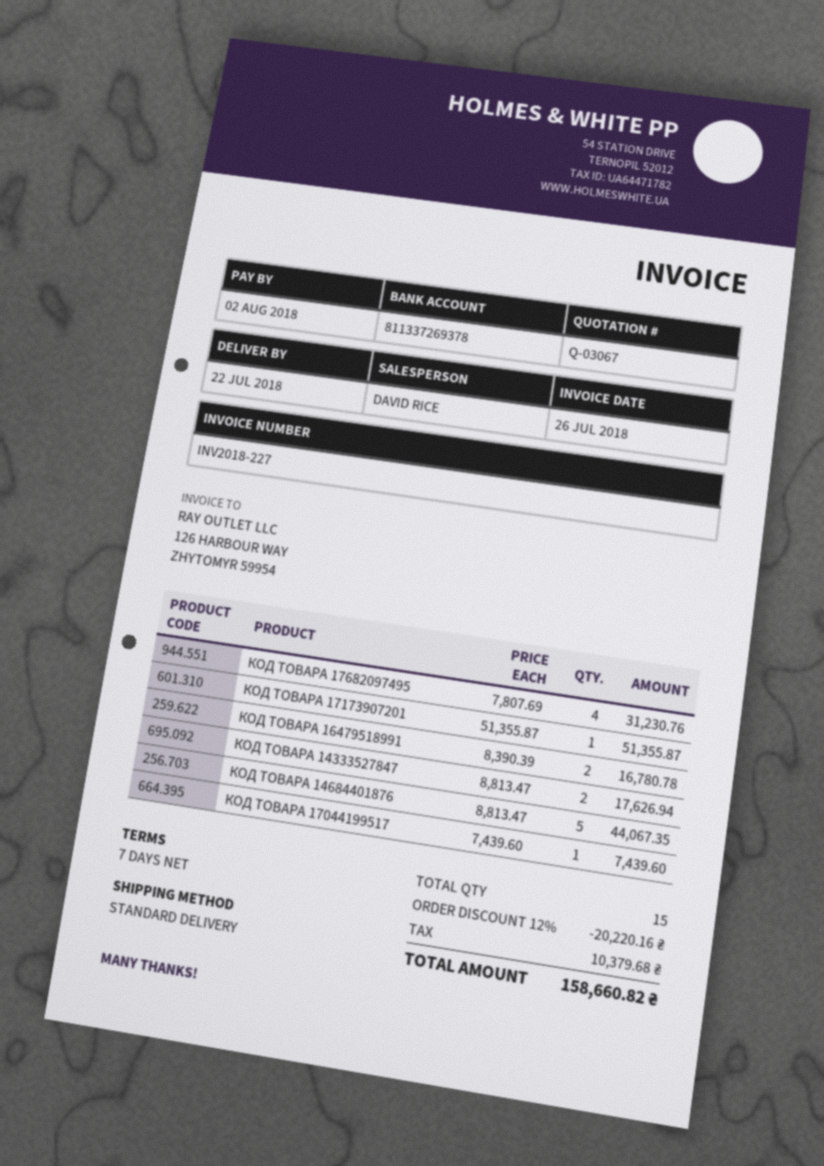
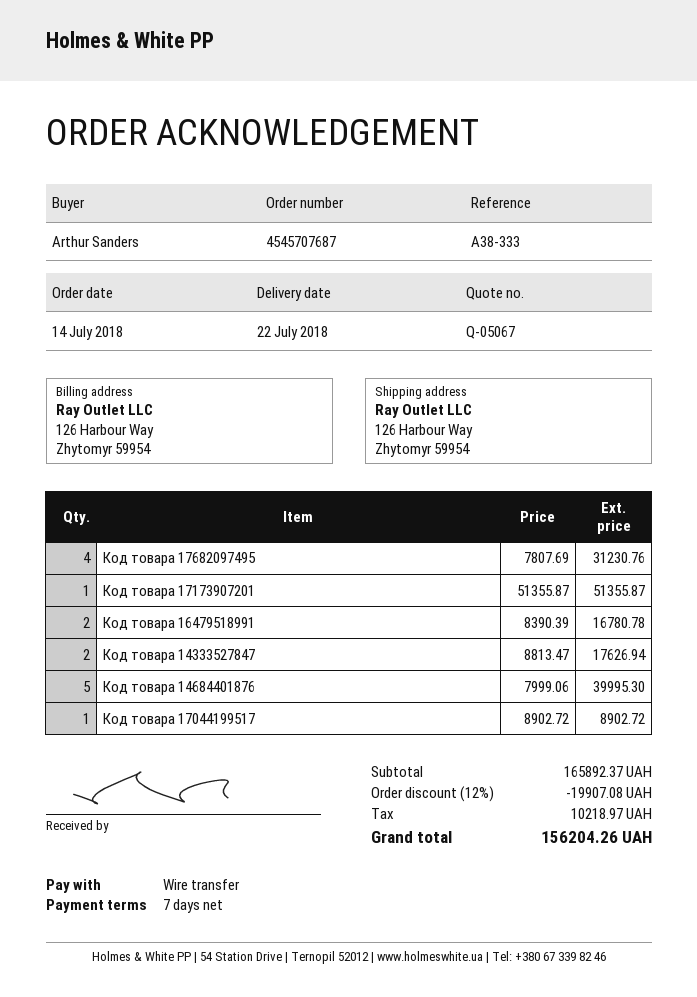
quote number: Q-03067 -> Q-05067
КОД ТОВАРА 14684401876: 5 x 8813.47 = 44067.35 -> 5 x 7999.06 = 39995.30
КОД ТОВАРА 17044199517: 1 x 7439.60 = 7439.60 -> 1 x 8902.72 = 8902.72
discount: 12% = 20220.16 -> 12% = 19907.08
tax: 10379.68 -> 10218.97
total: 158660.82 -> 156204.26

